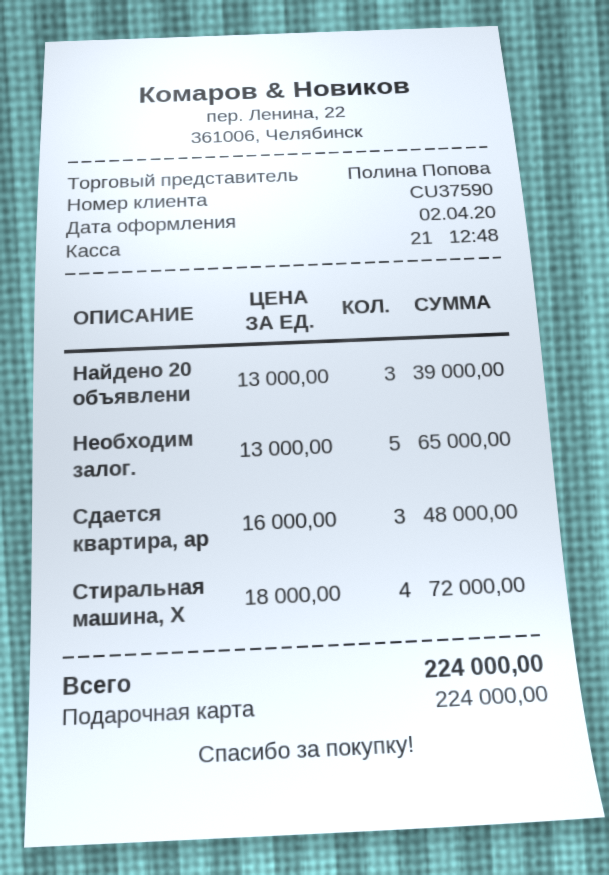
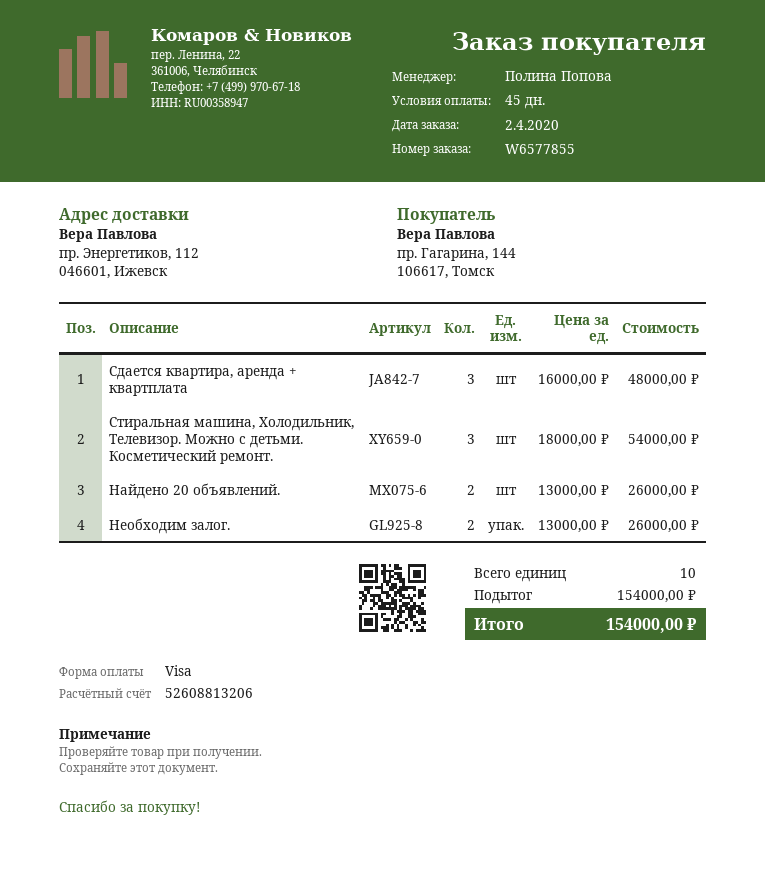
payment method: gift card -> Visa
Найдено 20 объявлени: 3 x 13000.00 = 39000.00 -> 2 x 13000.00 = 26000.00
Необходим залог.: 5 x 13000.00 = 65000.00 -> 2 x 13000.00 = 26000.00
Стиральная машина, Х: 4 x 18000.00 = 72000.00 -> 3 x 18000.00 = 54000.00
total: 224000.00 -> 154000.00

